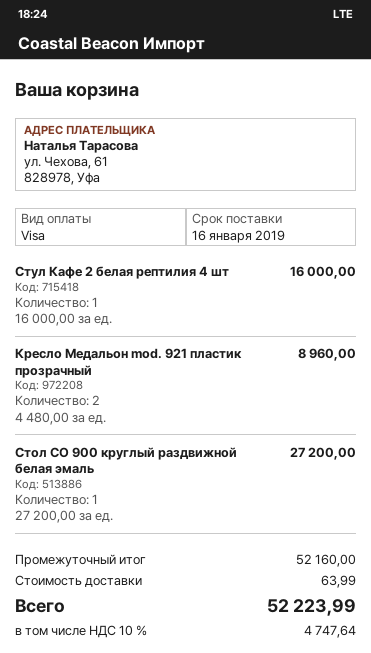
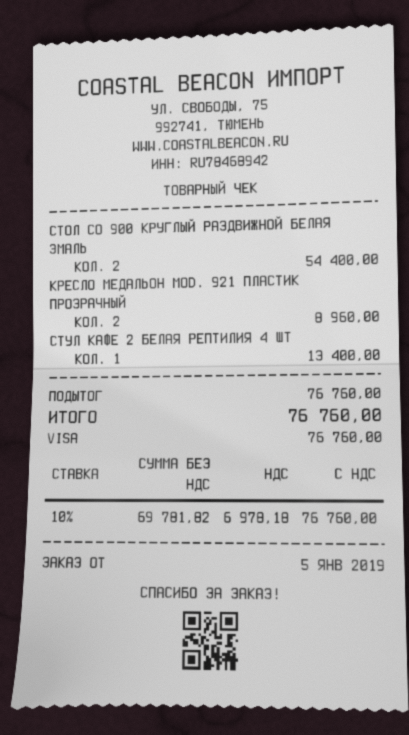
Стул Кафе 2 белая рептилия 4 шт: 1 for 16000.00 -> 1 for 13400.00
Стол СО 900 круглый раздвижной белая эмаль: 1 for 27200.00 -> 2 for 54400.00
subtotal: 52160.00 -> 76760.00
shipping: 63.99 -> none
tax: 10% = 4747.64 -> 10% = 6978.18
total: 52223.99 -> 76760.00

